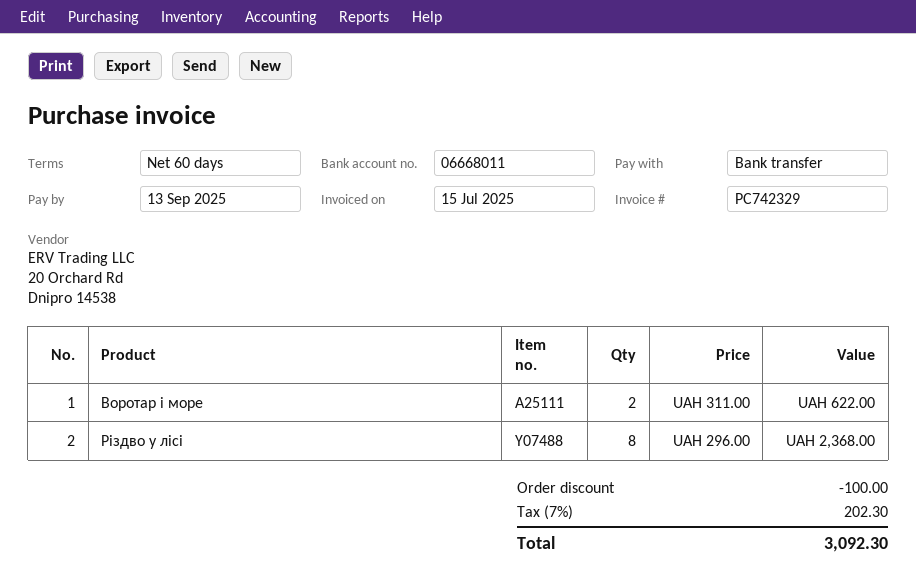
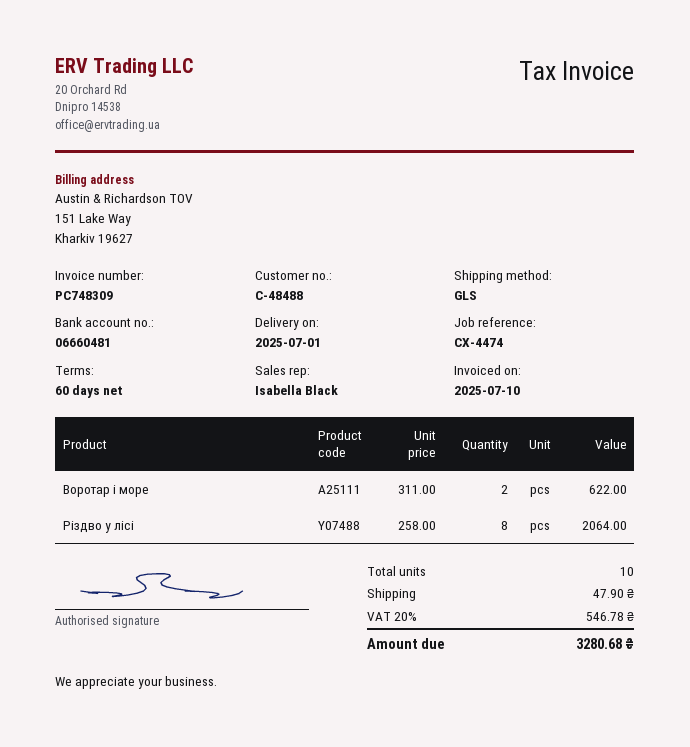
invoice number: PC742329 -> PC748309
invoice date: 2025-07-15 -> 2025-07-10
bank account: 06668011 -> 06660481
Різдво у лісі: 8 x 296.00 = 2368.00 -> 8 x 258.00 = 2064.00
discount: 100.00 -> none
shipping: none -> 47.90
tax: 7% = 202.30 -> 20% = 546.78
total: 3092.30 -> 3280.68

